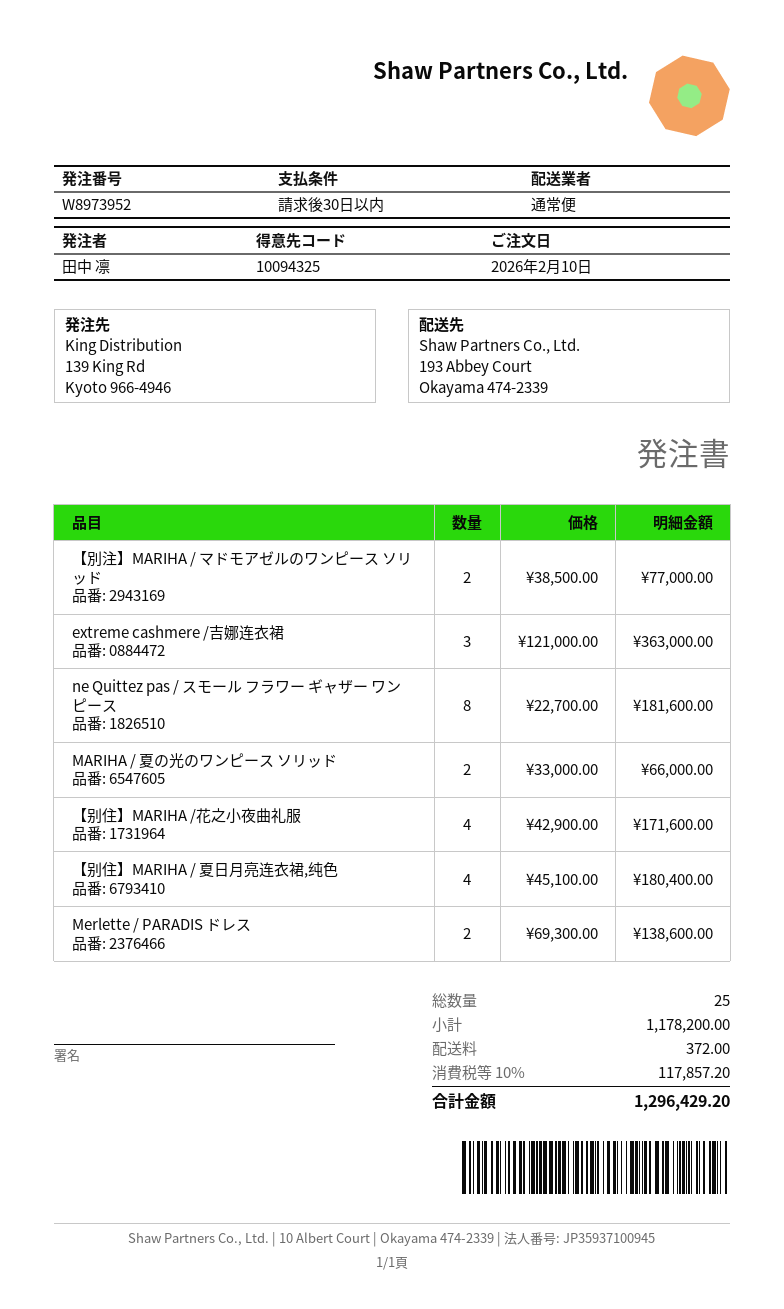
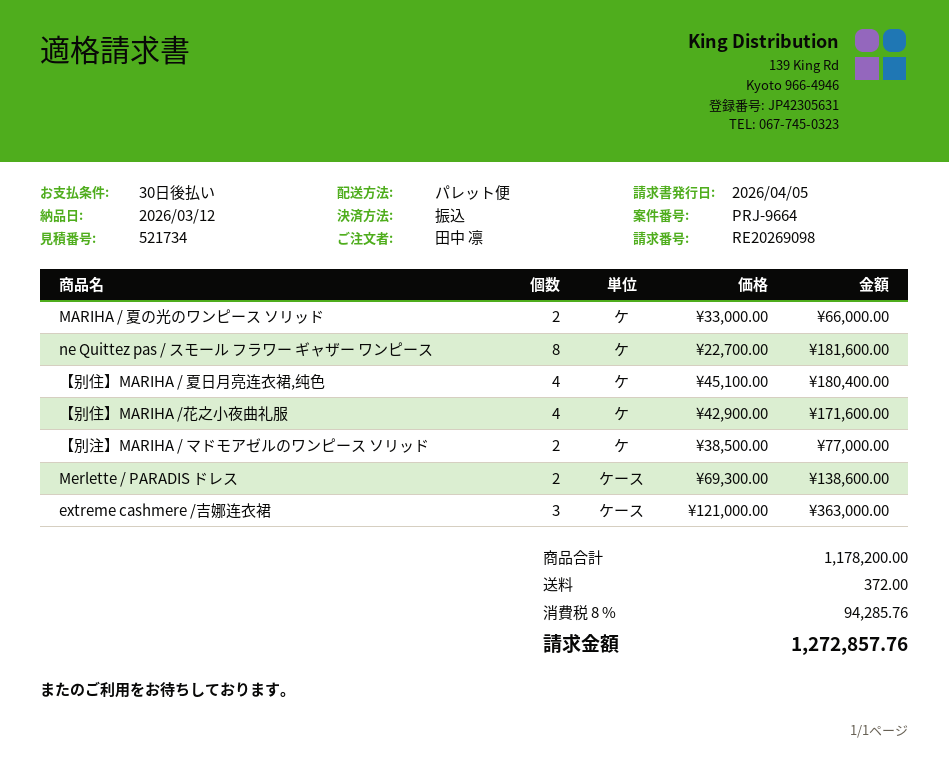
shipping method: standard -> pallet freight
tax: 10% = 117857.20 -> 8% = 94285.76
total: 1296429.20 -> 1272857.76

